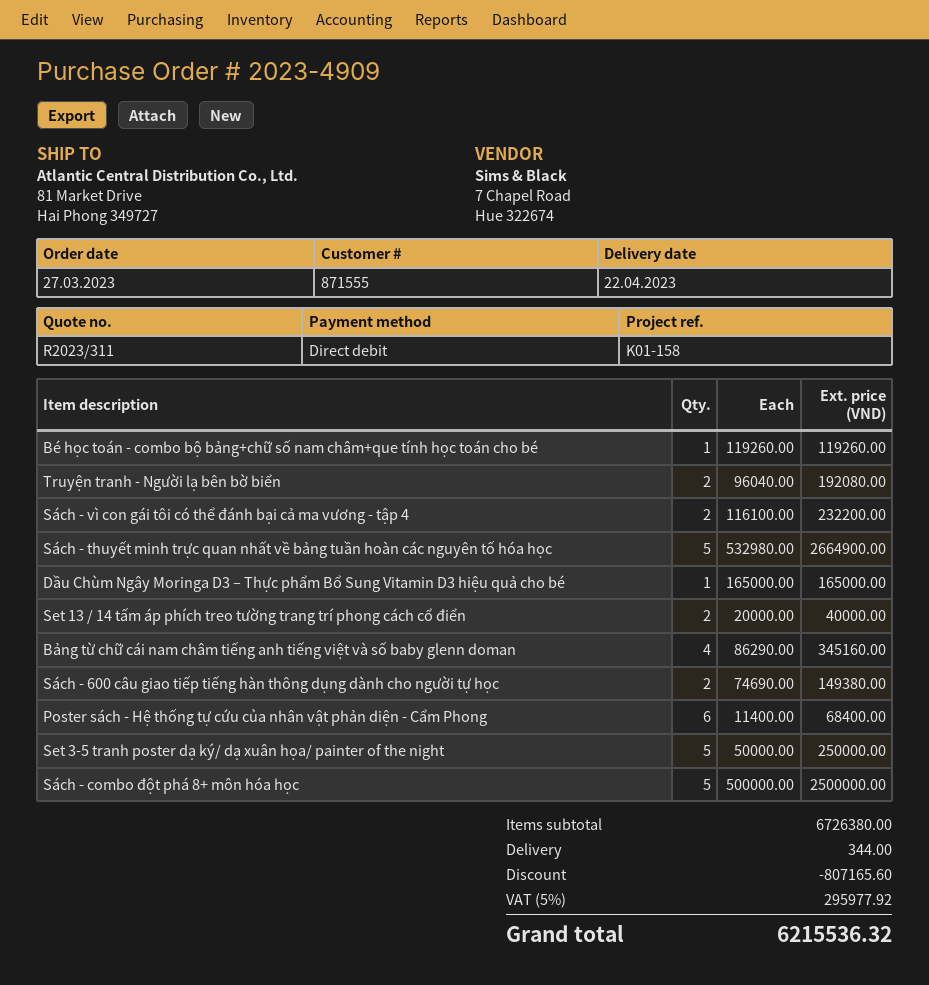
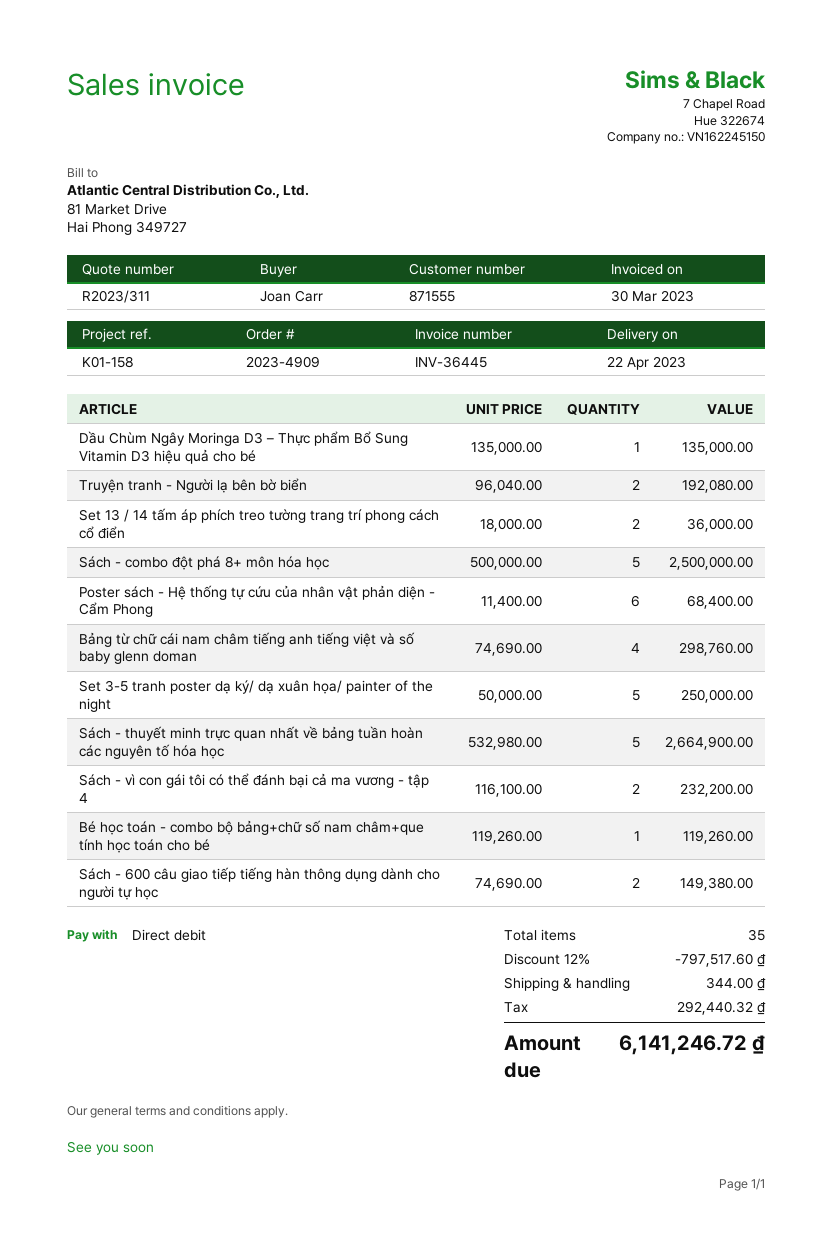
Dầu Chùm Ngây Moringa D3 – Thực phẩm Bổ Sung Vitamin D3 hiệu quả cho bé: 1 x 165000.00 = 165000.00 -> 1 x 135000.00 = 135000.00
Set 13 / 14 tấm áp phích treo tường trang trí phong cách cổ điển: 2 x 20000.00 = 40000.00 -> 2 x 18000.00 = 36000.00
Bảng từ chữ cái nam châm tiếng anh tiếng việt và số baby glenn doman: 4 x 86290.00 = 345160.00 -> 4 x 74690.00 = 298760.00
discount: 807165.60 -> 797517.60
tax: 295977.92 -> 292440.32
total: 6215536.32 -> 6141246.72

